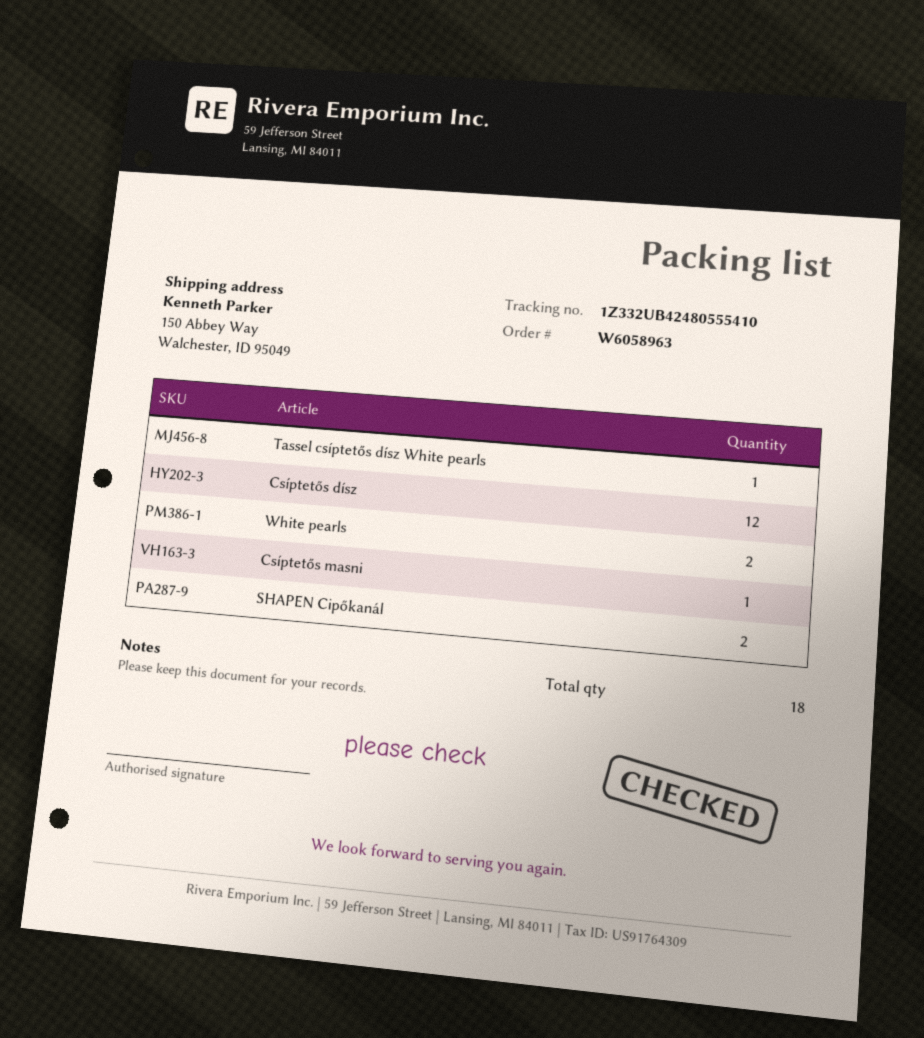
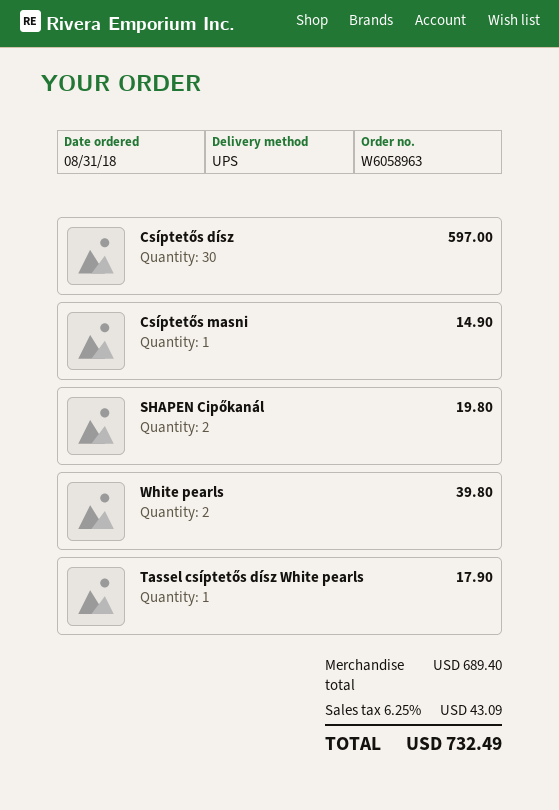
Csíptetős dísz: 12 -> 30

